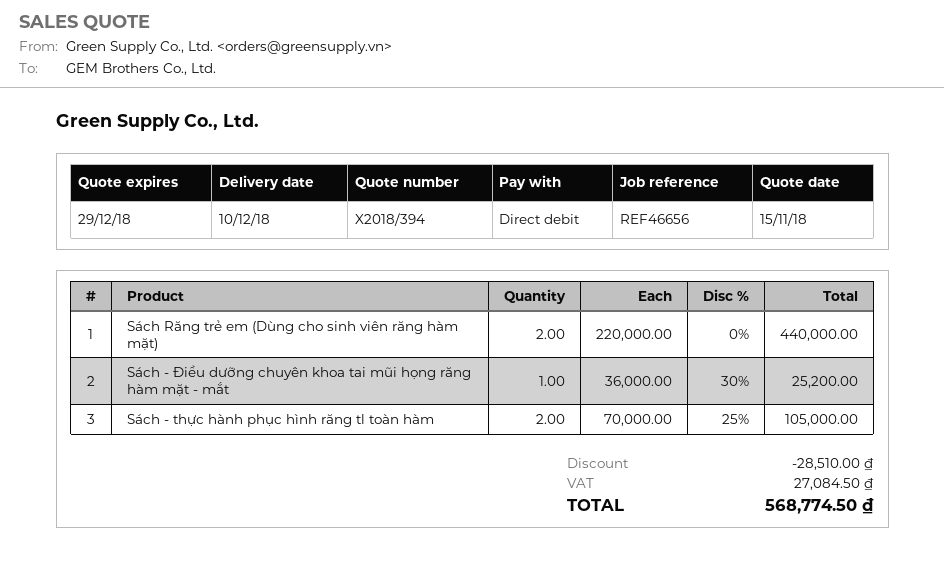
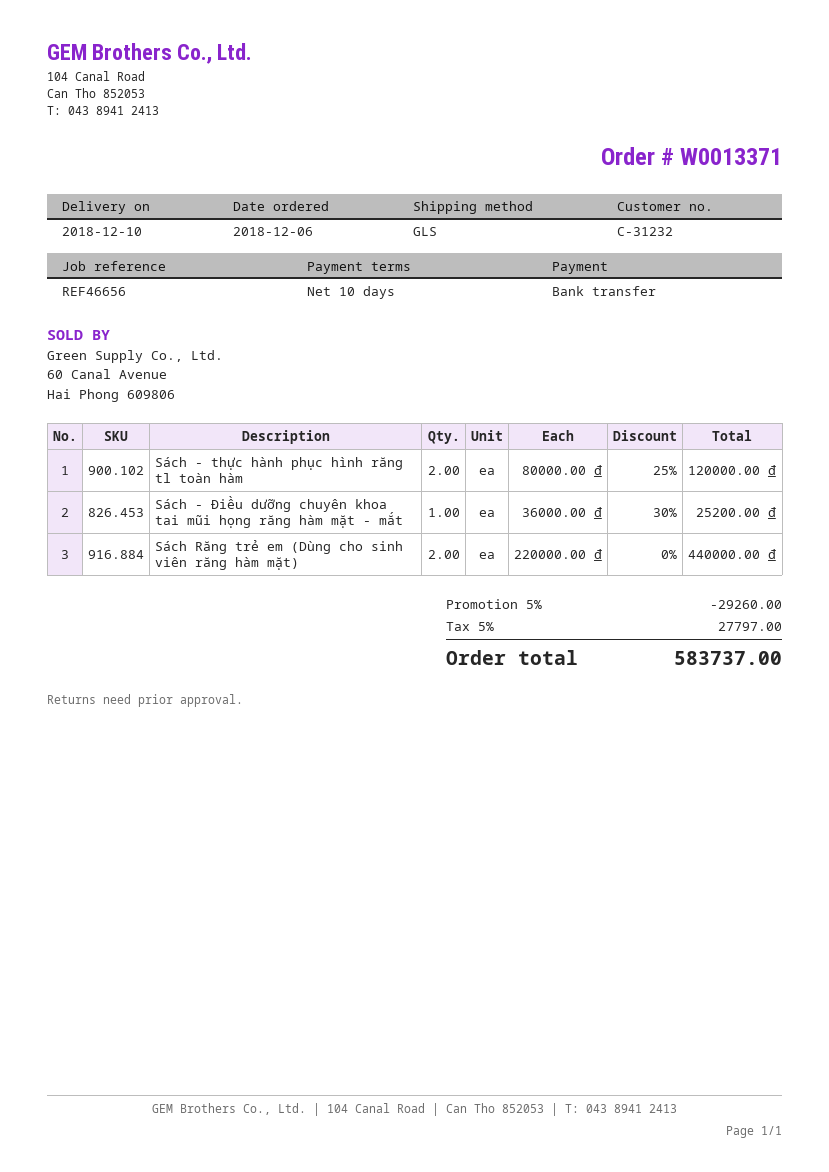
payment method: direct debit -> bank transfer
Sách - thực hành phục hình răng tl toàn hàm: 2 x 70000.00 - 25% = 105000.00 -> 2 x 80000.00 - 25% = 120000.00
discount: 28510.00 -> 29260.00
tax: 27084.50 -> 27797.00
total: 568774.50 -> 583737.00

